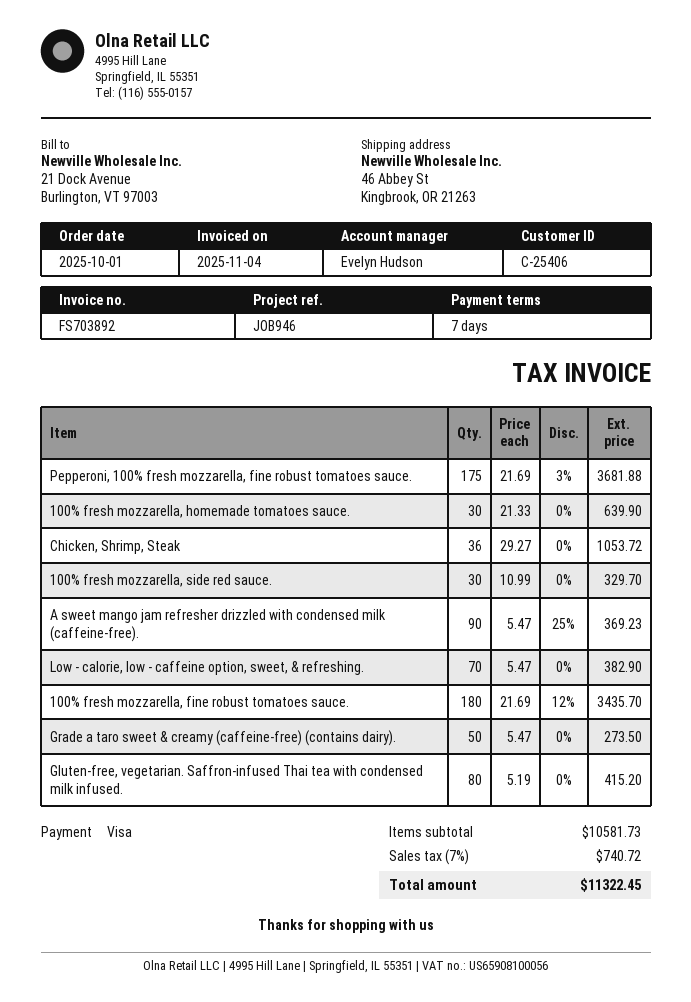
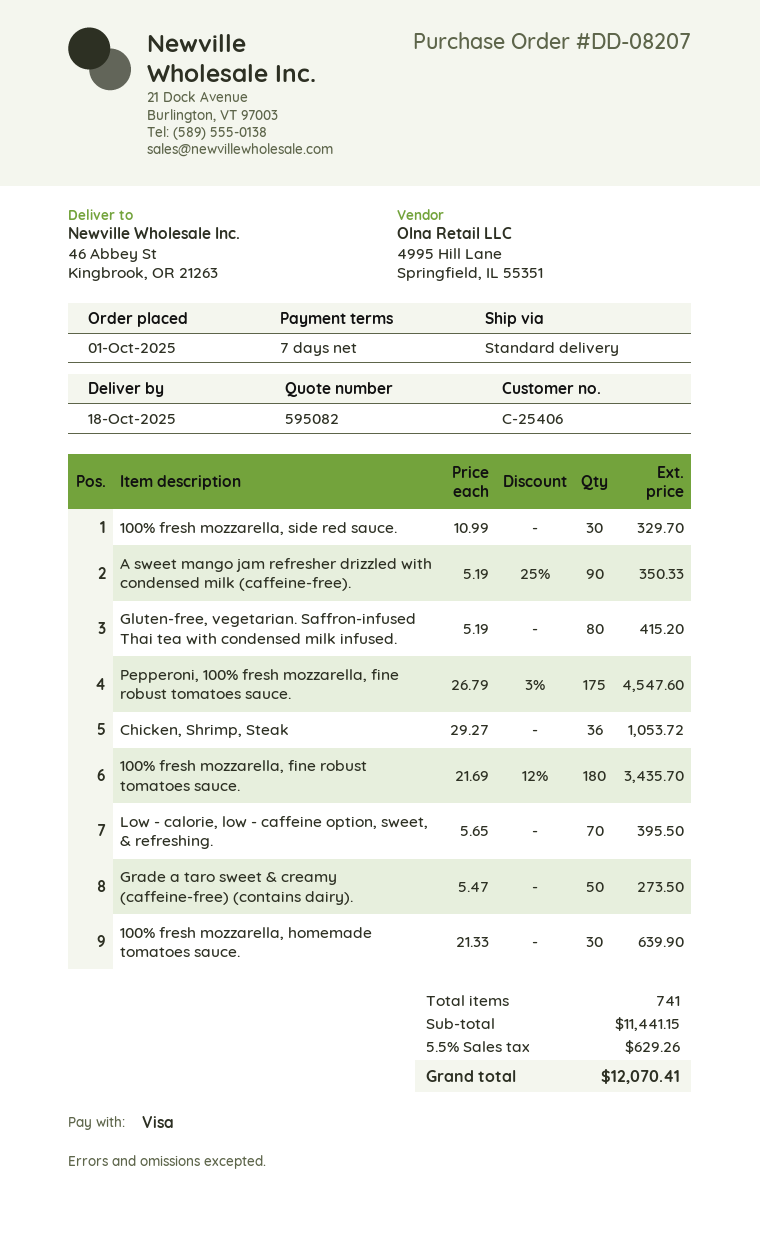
Pepperoni, 100% fresh mozzarella, fine robust tomatoes sauce.: 175 x 21.69 - 3% = 3681.88 -> 175 x 26.79 - 3% = 4547.60
A sweet mango jam refresher drizzled with condensed milk (caffeine-free).: 90 x 5.47 - 25% = 369.23 -> 90 x 5.19 - 25% = 350.33
Low - calorie, low - caffeine option, sweet, & refreshing.: 70 x 5.47 = 382.90 -> 70 x 5.65 = 395.50
subtotal: 10581.73 -> 11441.15
tax: 7% = 740.72 -> 5.5% = 629.26
total: 11322.45 -> 12070.41

